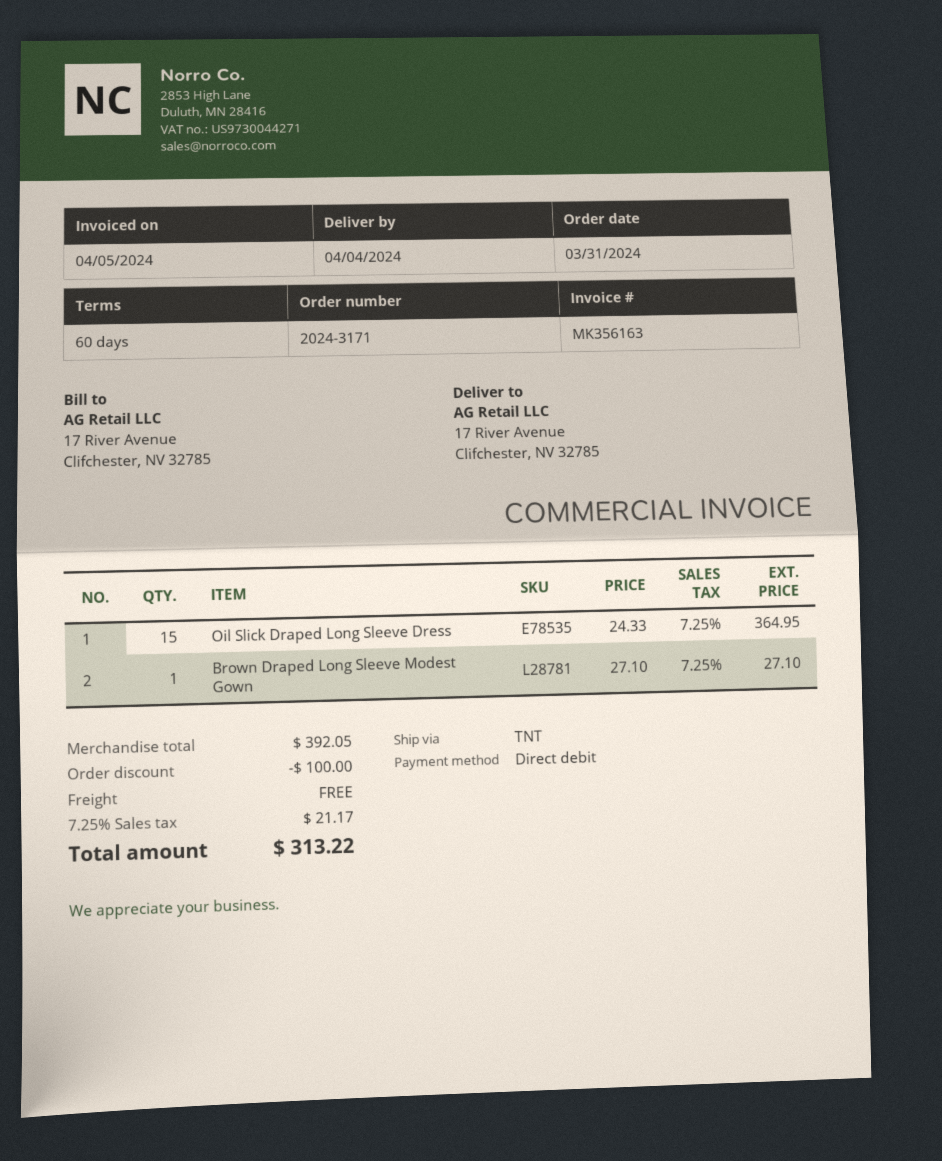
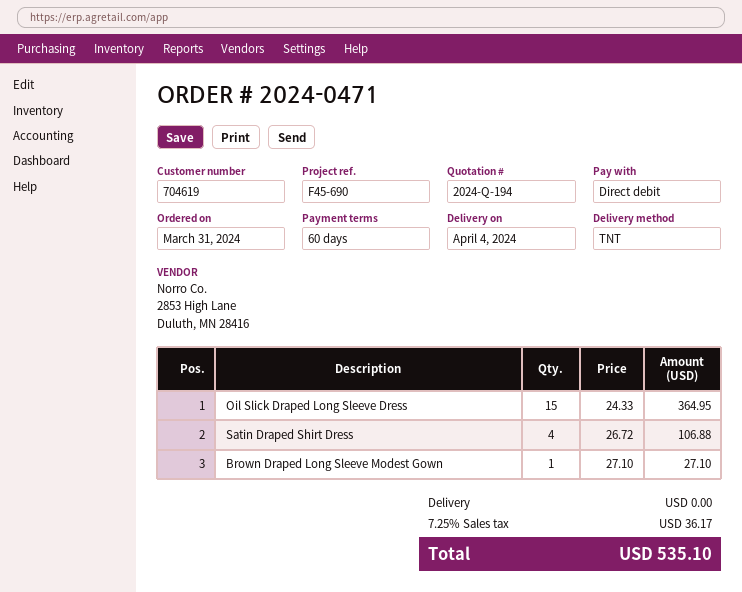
order number: 2024-3171 -> 2024-0471
Satin Draped Shirt Dress: none -> 4 x 26.72 = 106.88
discount: 100.00 -> none
tax: 7.25% = 21.17 -> 7.25% = 36.17
total: 313.22 -> 535.10

